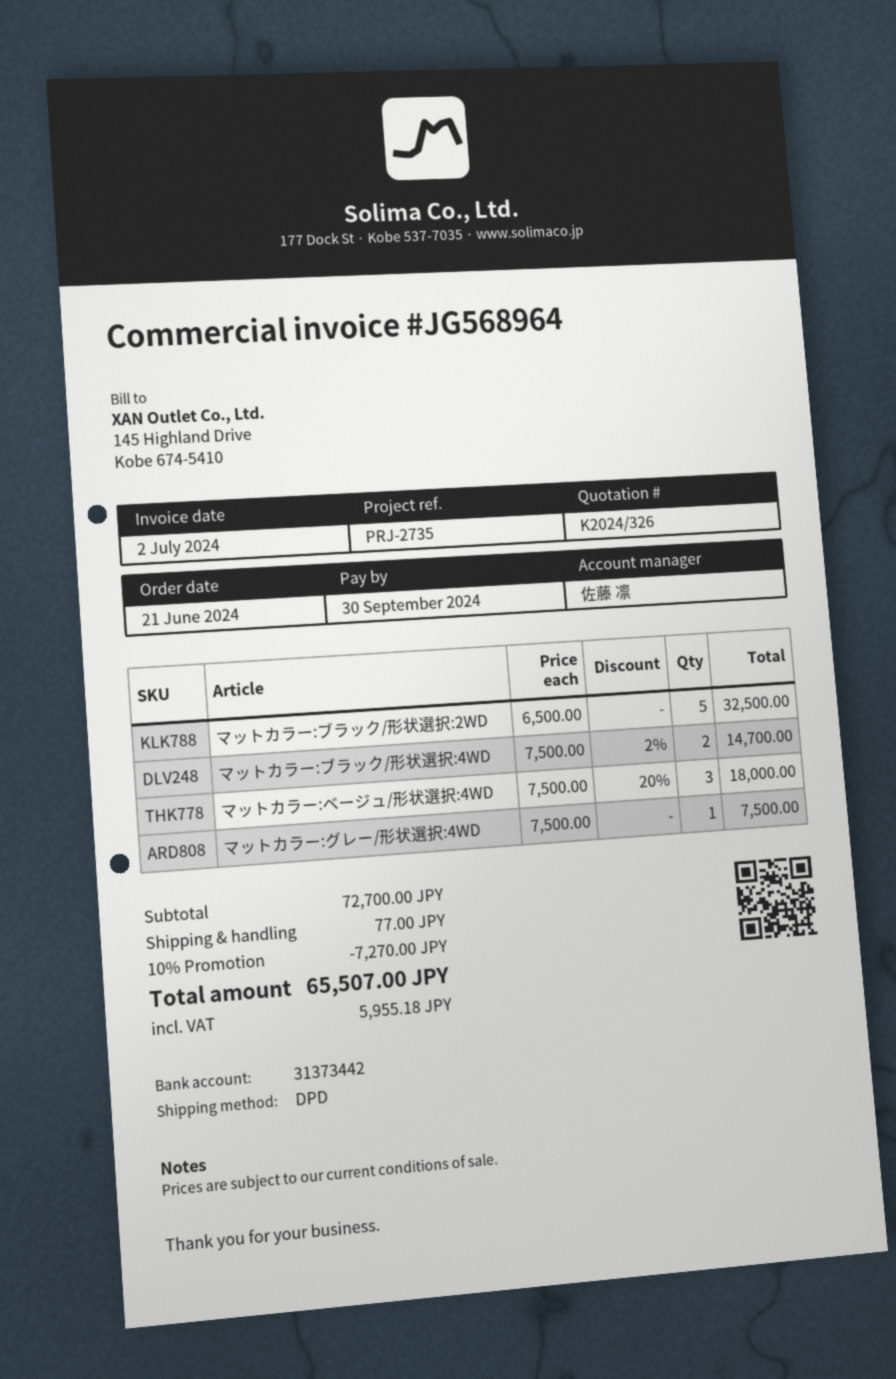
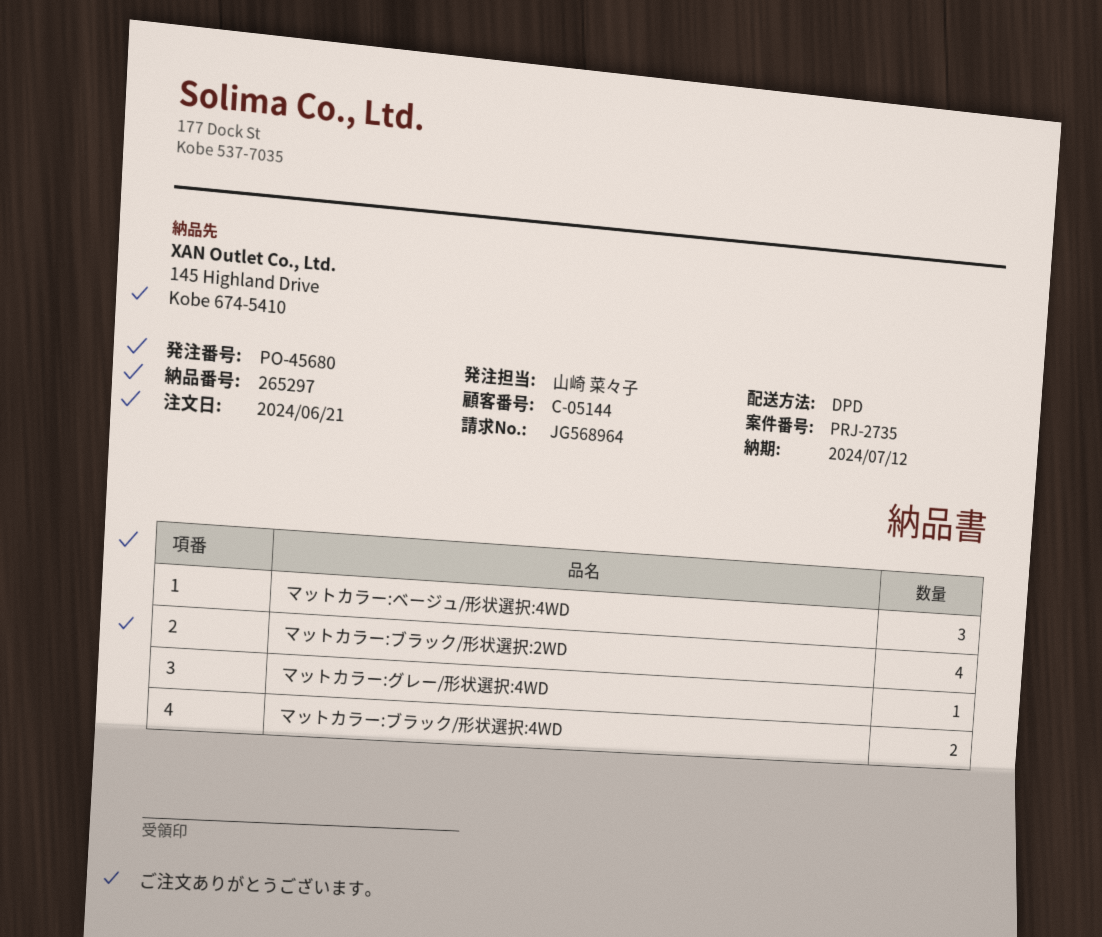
マットカラー:ブラック/形状選択:2WD: 5 -> 4

